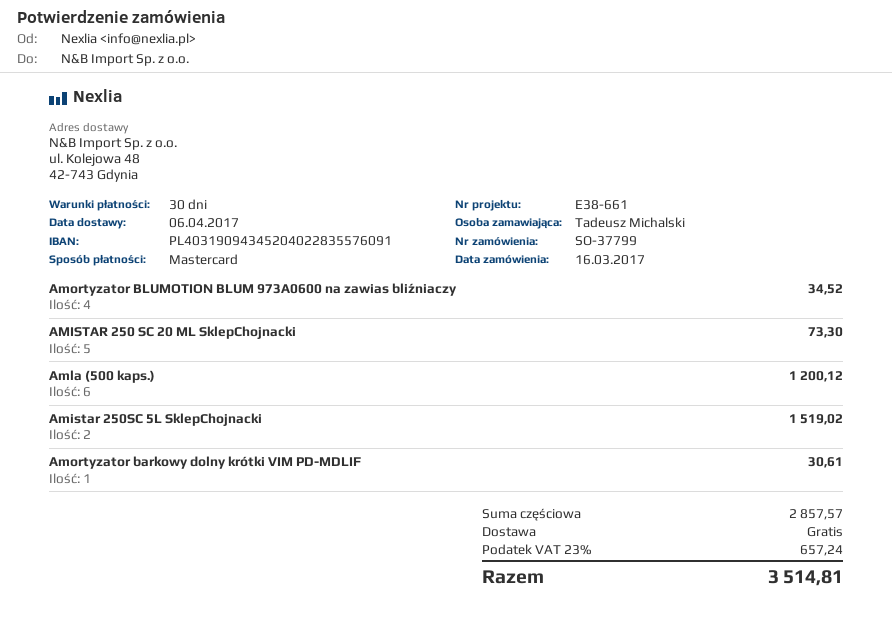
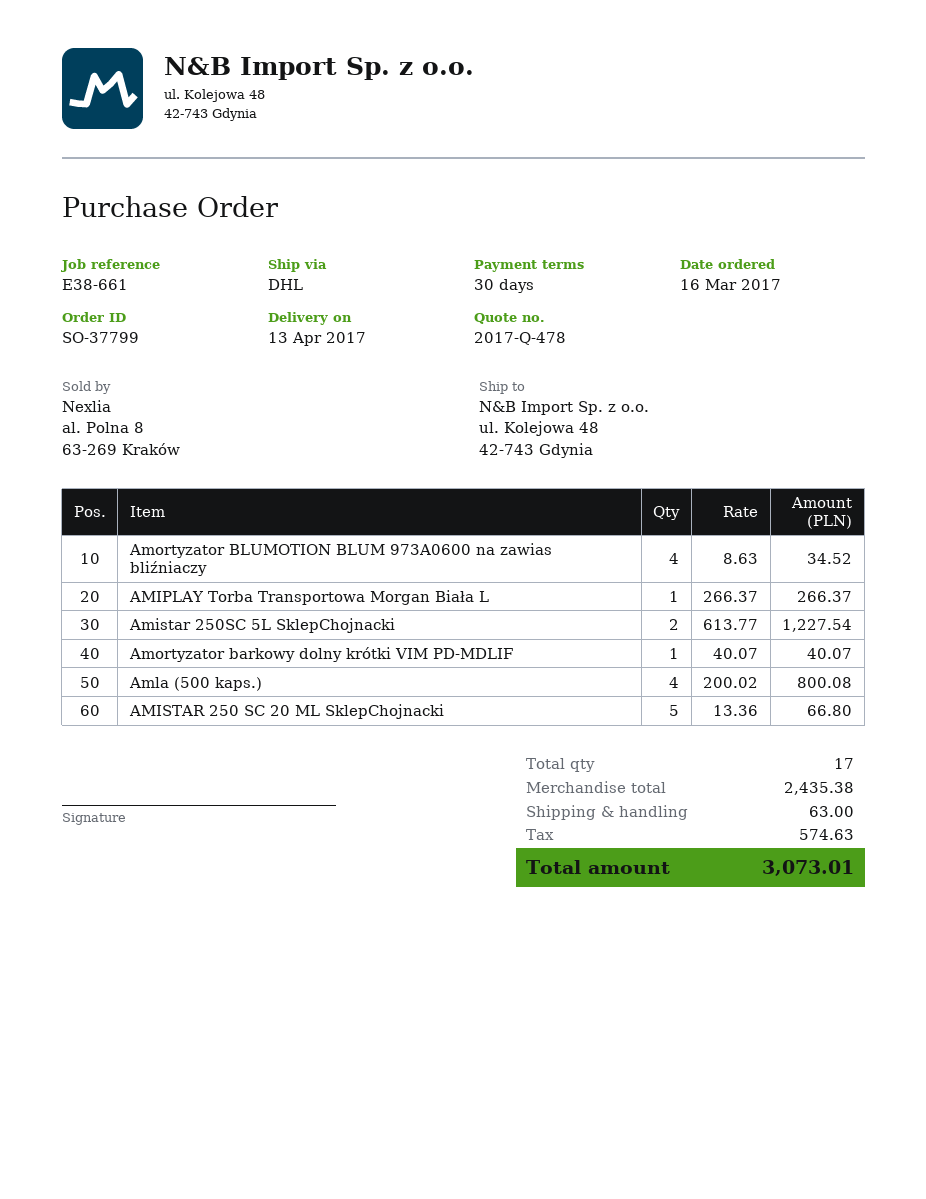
delivery date: 2017-04-06 -> 2017-04-13
AMISTAR 250 SC 20 ML SklepChojnacki: 5 for 73.30 -> 5 for 66.80
Amla (500 kaps.): 6 for 1200.12 -> 4 for 800.08
Amistar 250SC 5L SklepChojnacki: 2 for 1519.02 -> 2 for 1227.54
Amortyzator barkowy dolny krótki VIM PD-MDLIF: 1 for 30.61 -> 1 for 40.07
AMIPLAY Torba Transportowa Morgan Biała L: none -> 1 for 266.37
subtotal: 2857.57 -> 2435.38
shipping: 0.00 -> 63.00
tax: 657.24 -> 574.63
total: 3514.81 -> 3073.01

